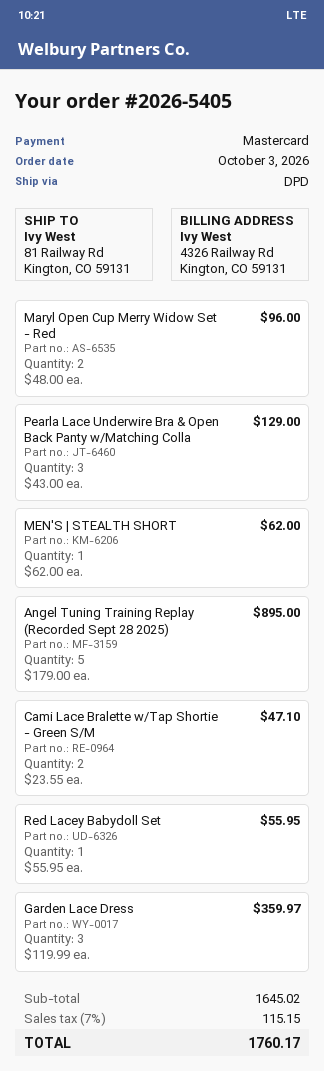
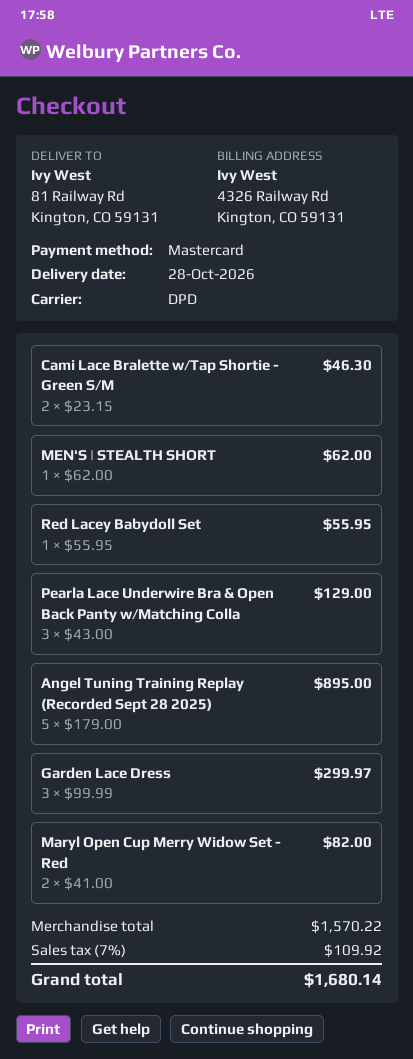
Maryl Open Cup Merry Widow Set - Red: 2 x 48.00 = 96.00 -> 2 x 41.00 = 82.00
Cami Lace Bralette w/Tap Shortie - Green S/M: 2 x 23.55 = 47.10 -> 2 x 23.15 = 46.30
Garden Lace Dress: 3 x 119.99 = 359.97 -> 3 x 99.99 = 299.97
subtotal: 1645.02 -> 1570.22
tax: 7% = 115.15 -> 7% = 109.92
total: 1760.17 -> 1680.14

